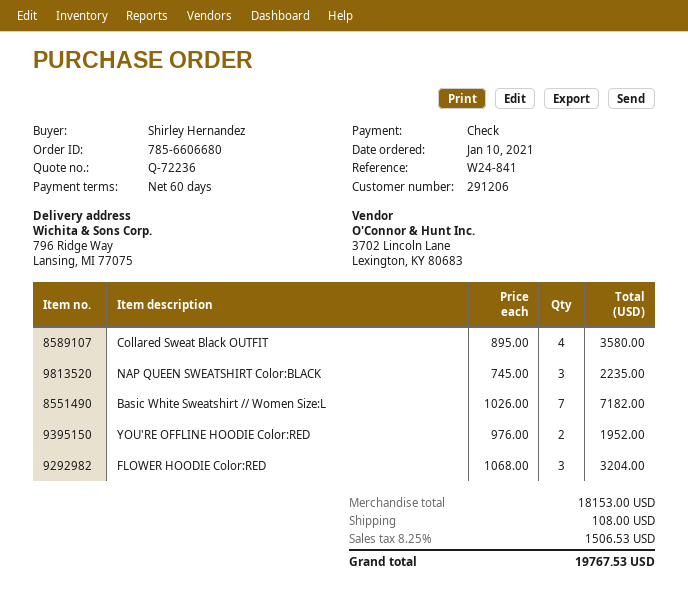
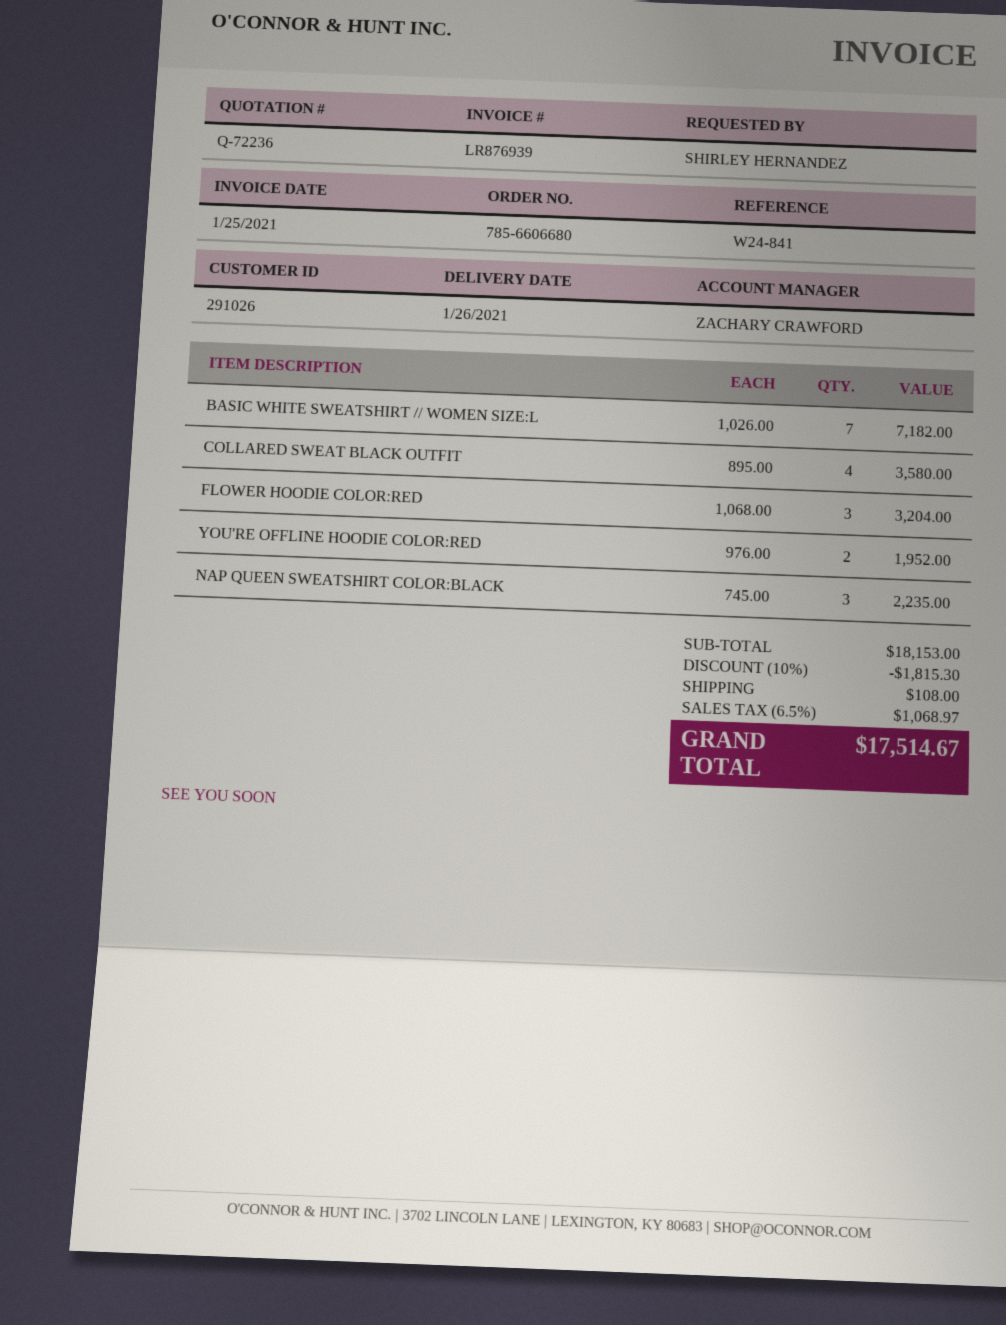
customer number: 291206 -> 291026
discount: none -> 10% = 1815.30
tax: 8.25% = 1506.53 -> 6.5% = 1068.97
total: 19767.53 -> 17514.67

